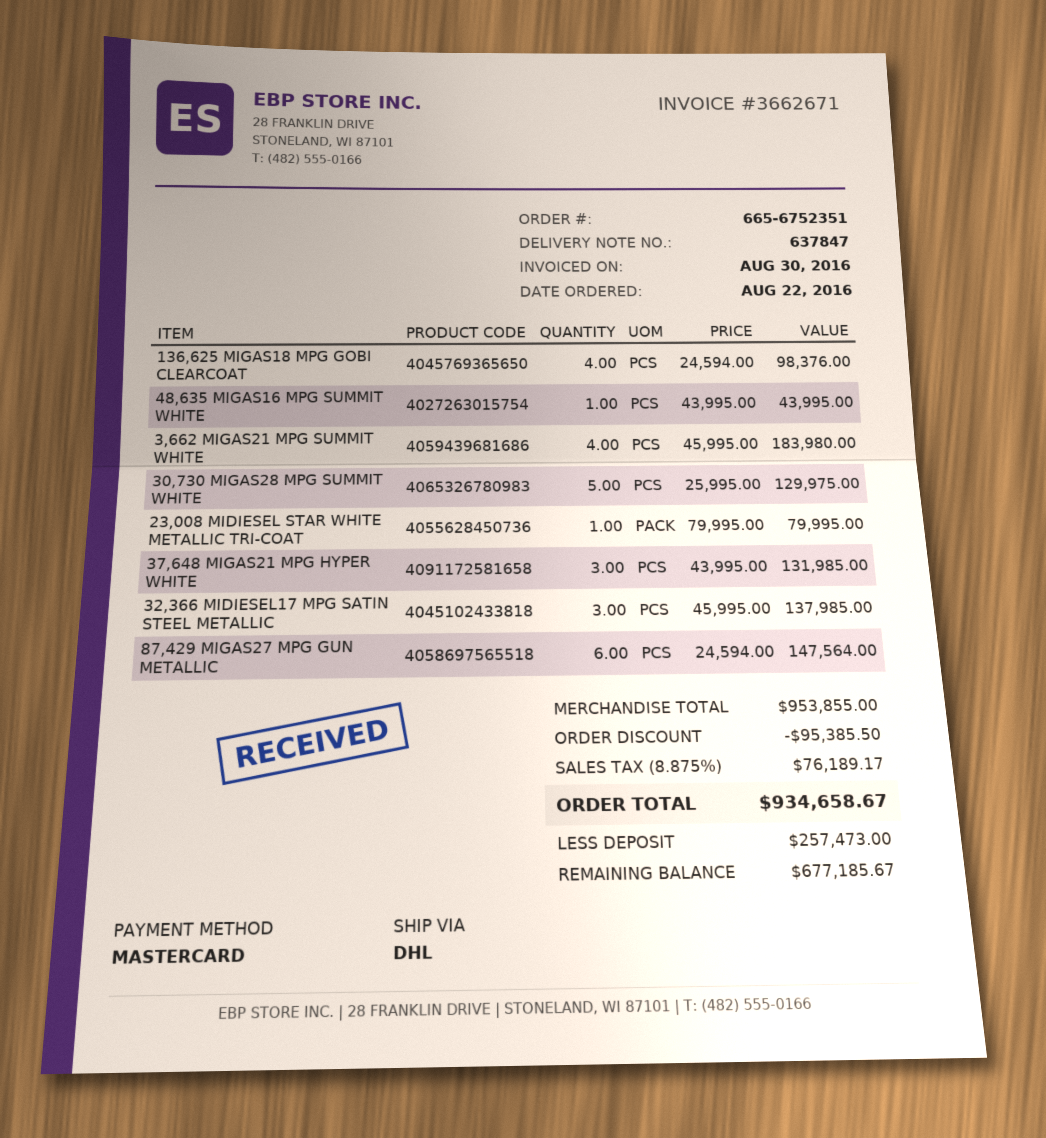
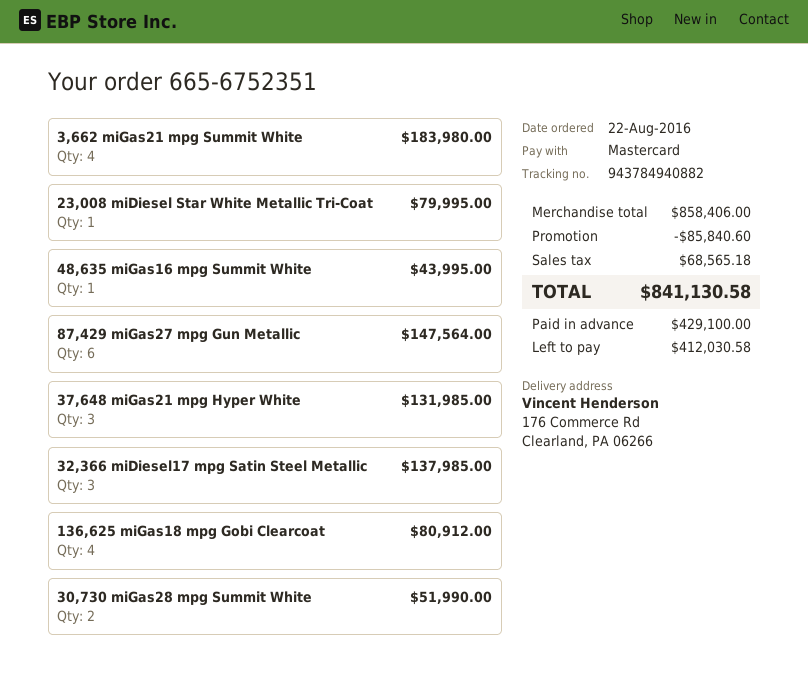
136,625 MIGAS18 MPG GOBI CLEARCOAT: 4 for 98376.00 -> 4 for 80912.00
30,730 MIGAS28 MPG SUMMIT WHITE: 5 for 129975.00 -> 2 for 51990.00
subtotal: 953855.00 -> 858406.00
discount: 95385.50 -> 85840.60
tax: 76189.17 -> 68565.18
total: 934658.67 -> 841130.58
deposit: 257473.00 -> 429100.00
balance: 677185.67 -> 412030.58

